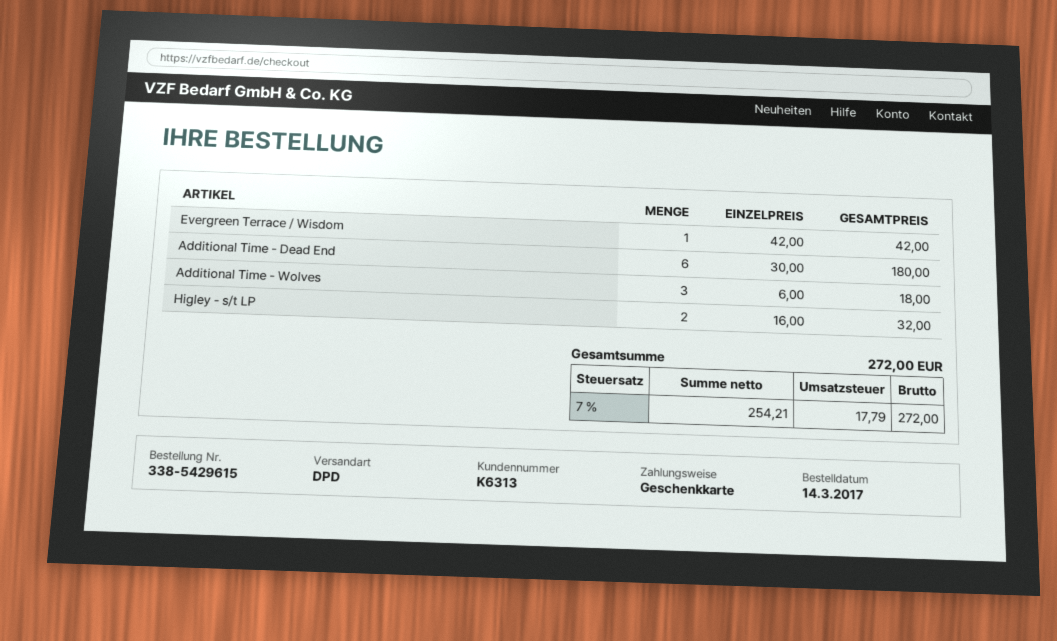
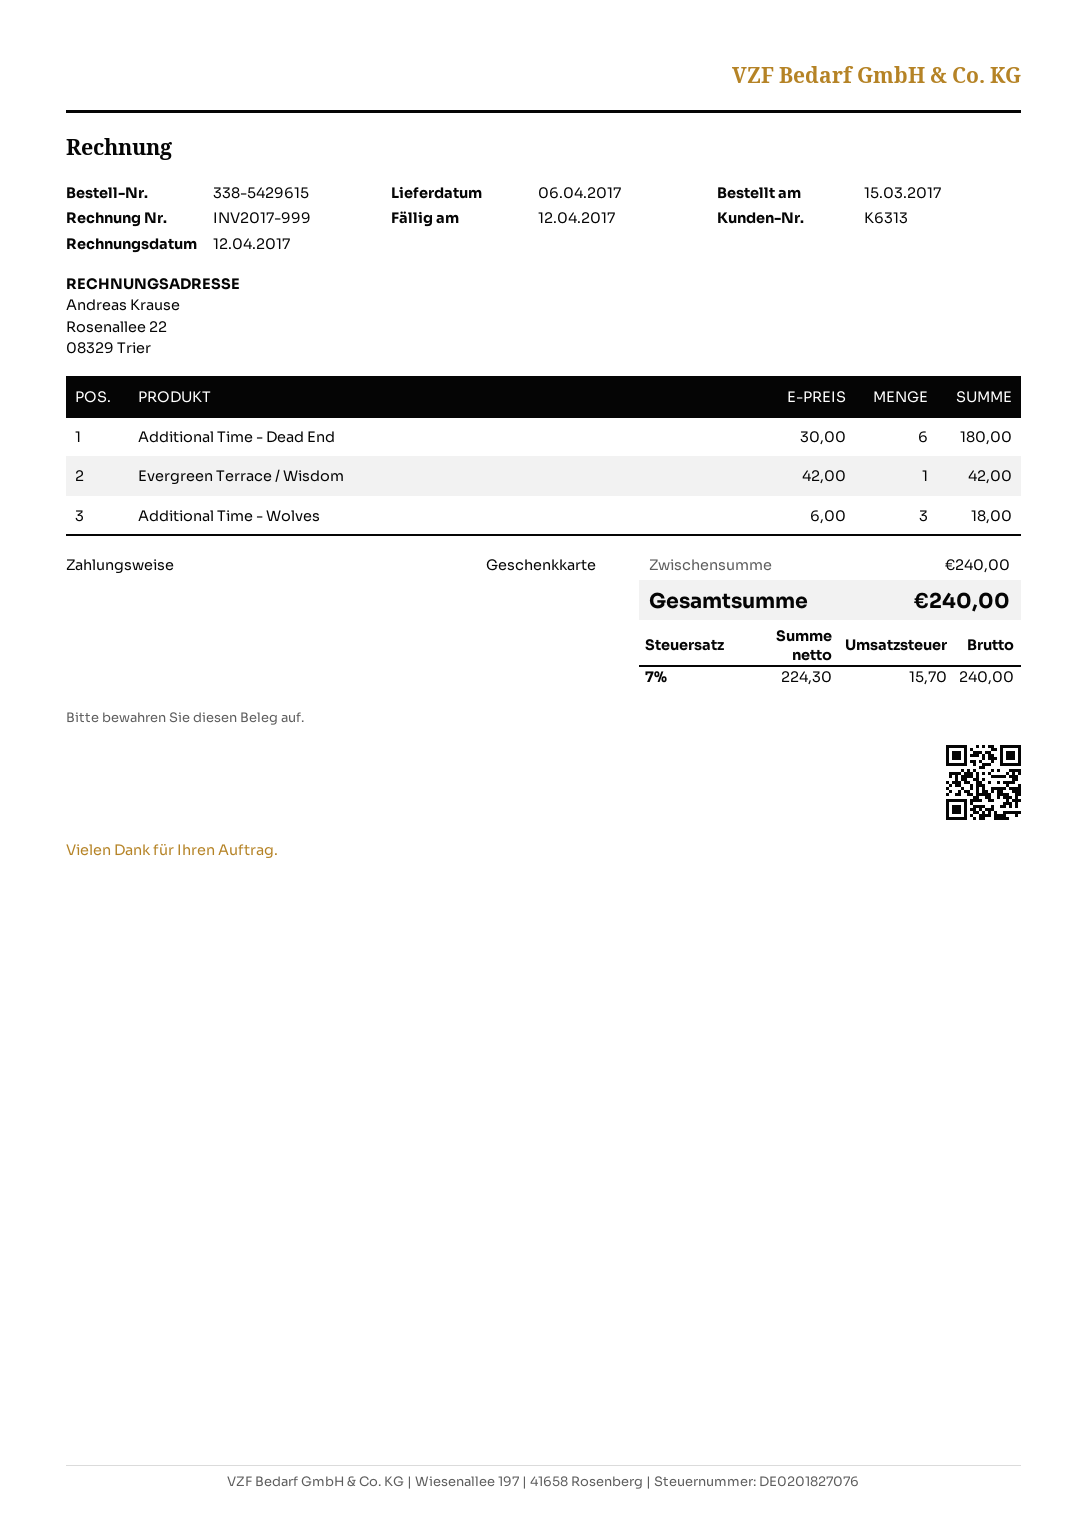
order date: 2017-03-14 -> 2017-03-15
Higley - s/t LP: 2 x 16.00 = 32.00 -> none
net: 254.21 -> 224.30
tax: 7% = 17.79 -> 7% = 15.70
total: 272.00 -> 240.00

